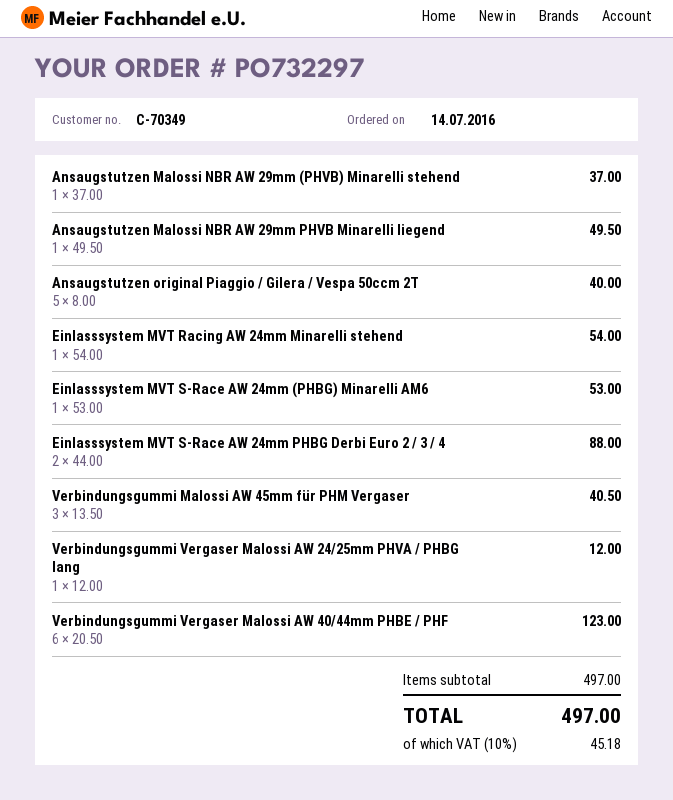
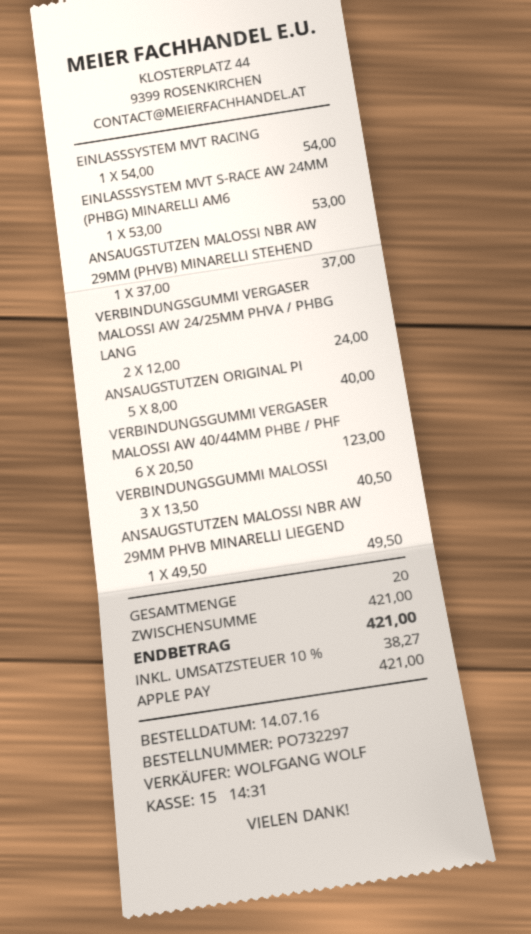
Einlasssystem MVT S-Race AW 24mm PHBG Derbi Euro 2 / 3 / 4: 2 x 44.00 = 88.00 -> none
Verbindungsgummi Vergaser Malossi AW 24/25mm PHVA / PHBG lang: 1 x 12.00 = 12.00 -> 2 x 12.00 = 24.00
subtotal: 497.00 -> 421.00
tax: 10% = 45.18 -> 10% = 38.27
total: 497.00 -> 421.00

